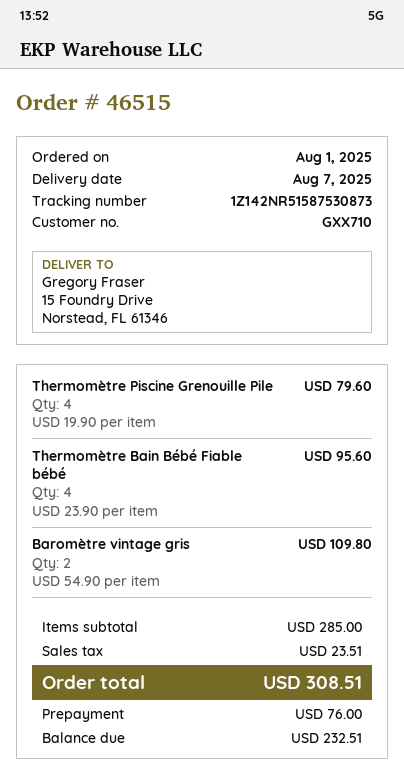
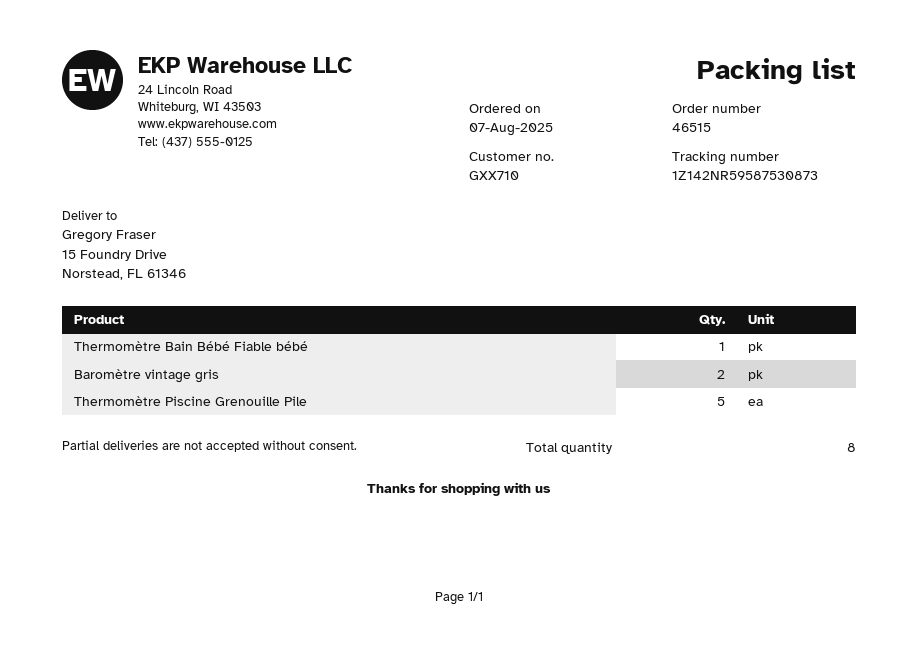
order date: 2025-08-01 -> 2025-08-07
tracking number: 1Z142NR51587530873 -> 1Z142NR59587530873
Thermomètre Piscine Grenouille Pile: 4 -> 5
Thermomètre Bain Bébé Fiable bébé: 4 -> 1

